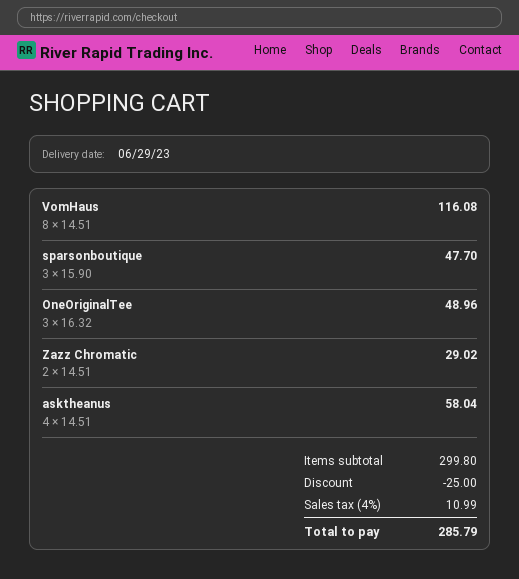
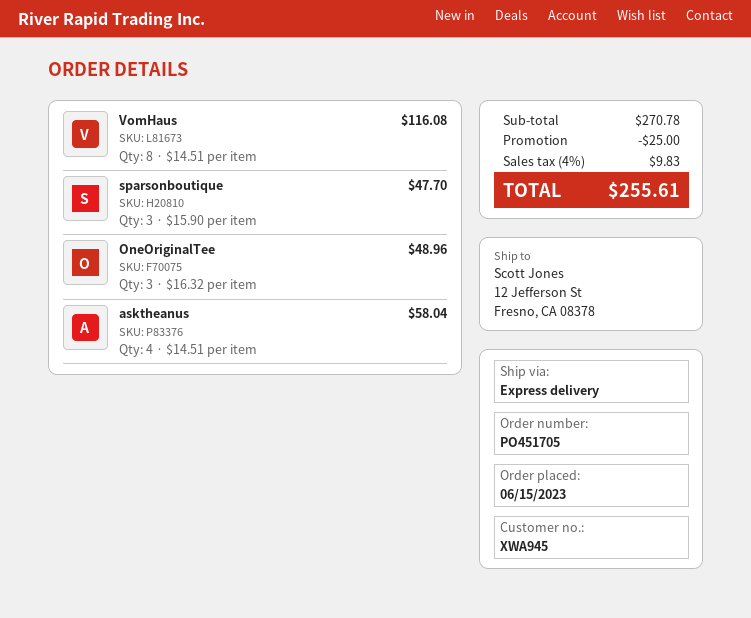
Zazz Chromatic: 2 x 14.51 = 29.02 -> none
subtotal: 299.80 -> 270.78
tax: 4% = 10.99 -> 4% = 9.83
total: 285.79 -> 255.61

